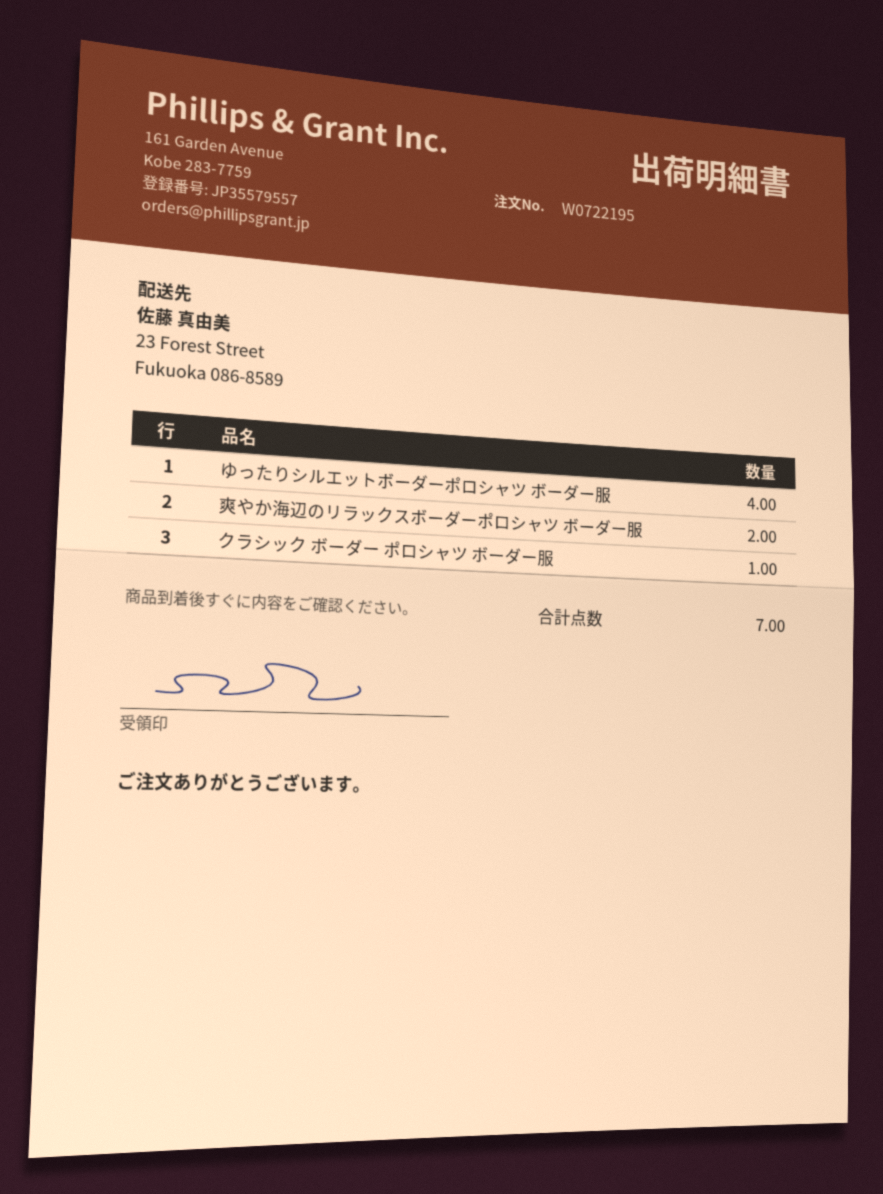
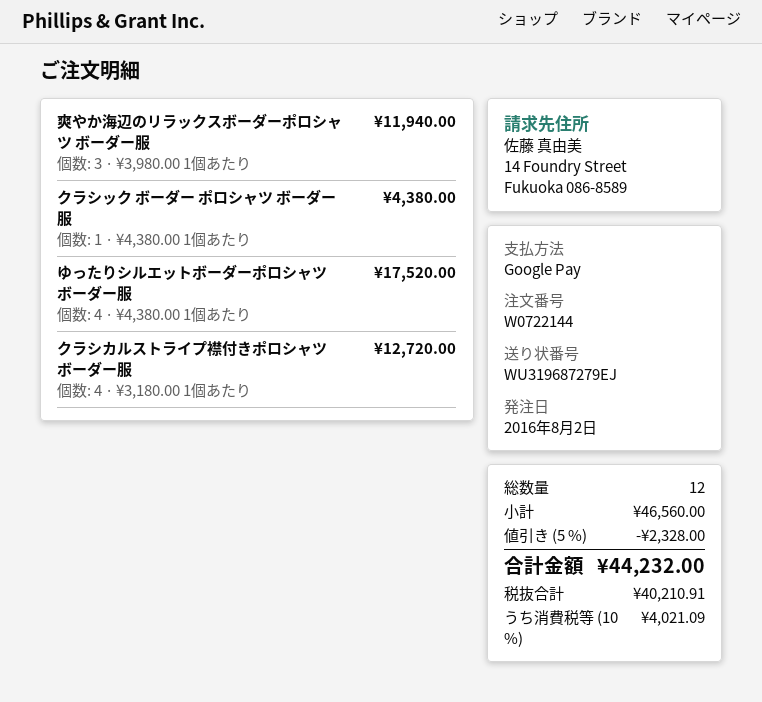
order number: W0722195 -> W0722144
爽やか海辺のリラックスボーダーポロシャツ ボーダー服: 2 -> 3
クラシカルストライプ襟付きポロシャツ ボーダー服: none -> 4
total quantity: 7 -> 12

